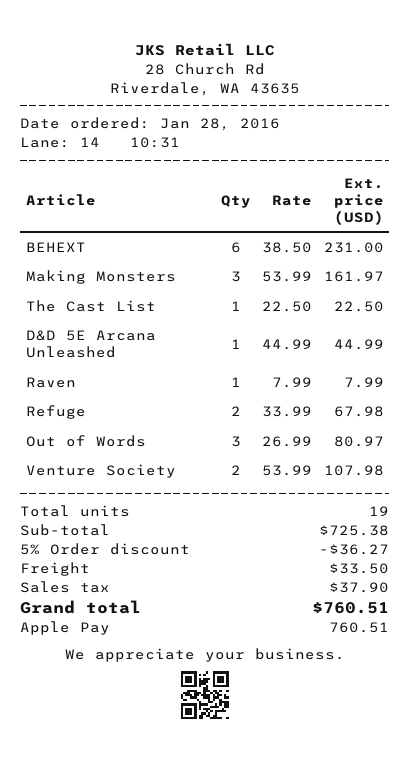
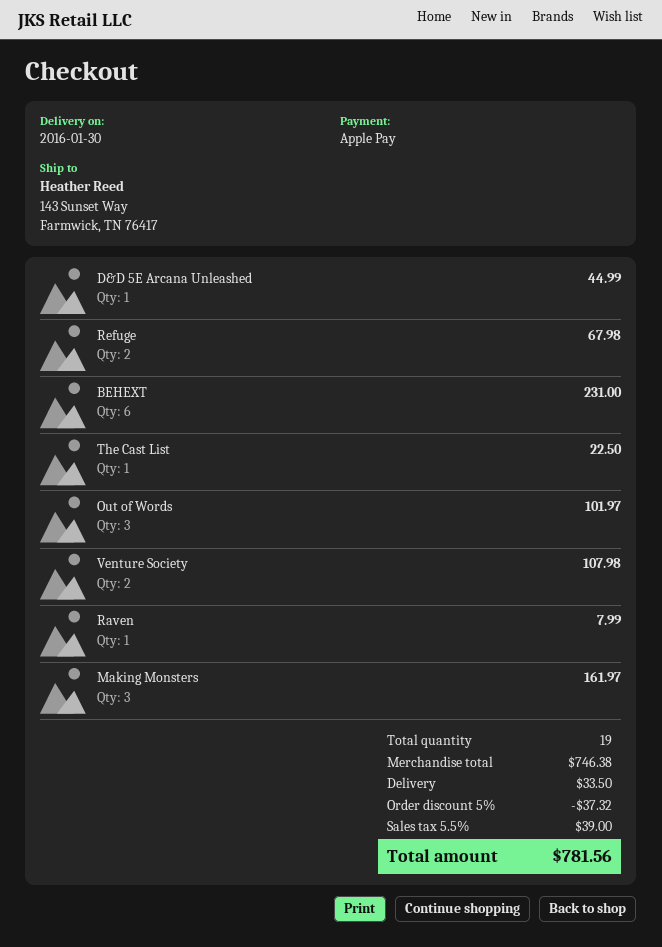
Out of Words: 3 for 80.97 -> 3 for 101.97
subtotal: 725.38 -> 746.38
discount: 5% = 36.27 -> 5% = 37.32
tax: 37.90 -> 39.00
total: 760.51 -> 781.56

